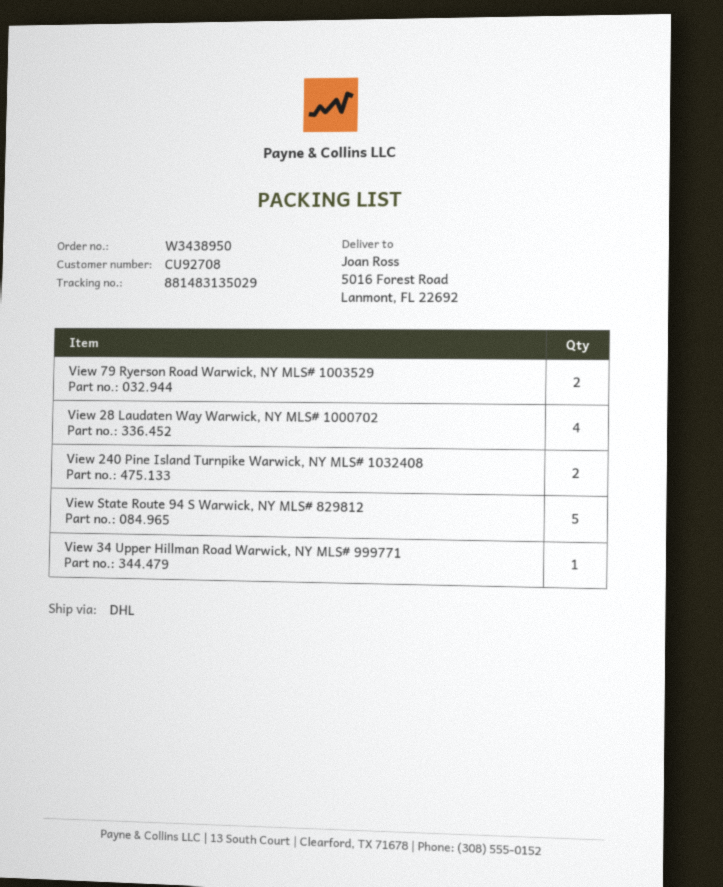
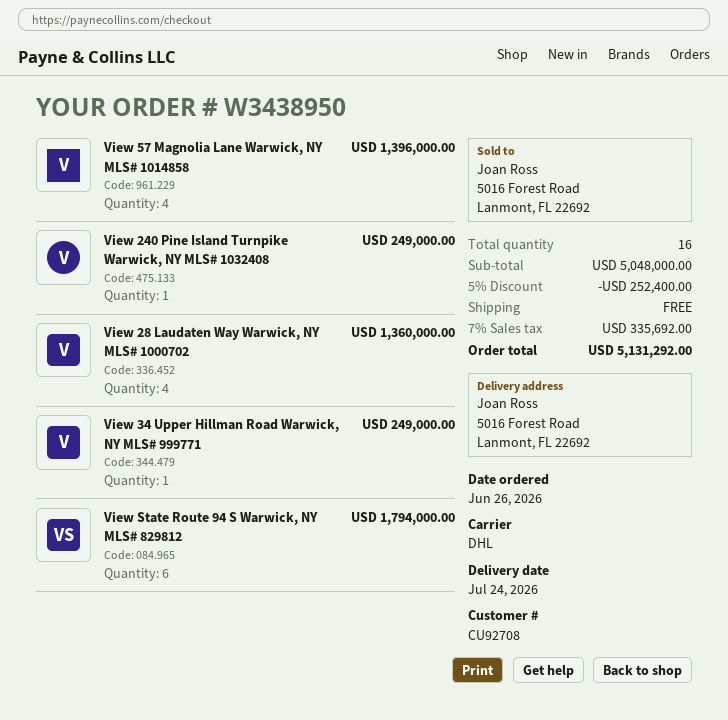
View 79 Ryerson Road Warwick, NY MLS# 1003529: 2 -> none
View 240 Pine Island Turnpike Warwick, NY MLS# 1032408: 2 -> 1
View State Route 94 S Warwick, NY MLS# 829812: 5 -> 6
View 57 Magnolia Lane Warwick, NY MLS# 1014858: none -> 4

